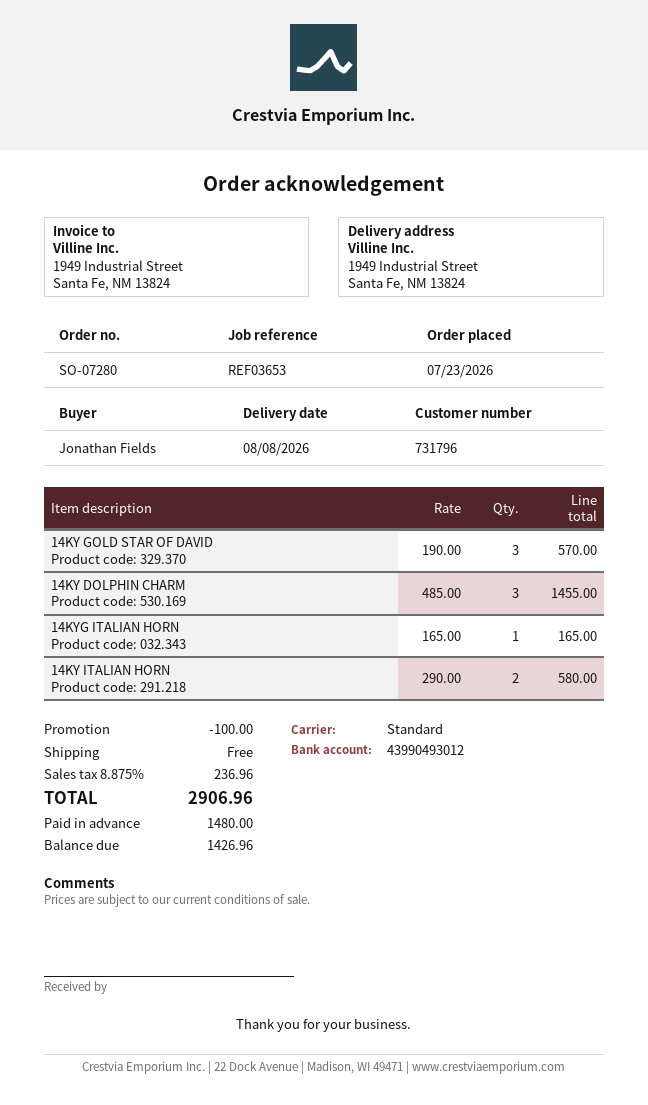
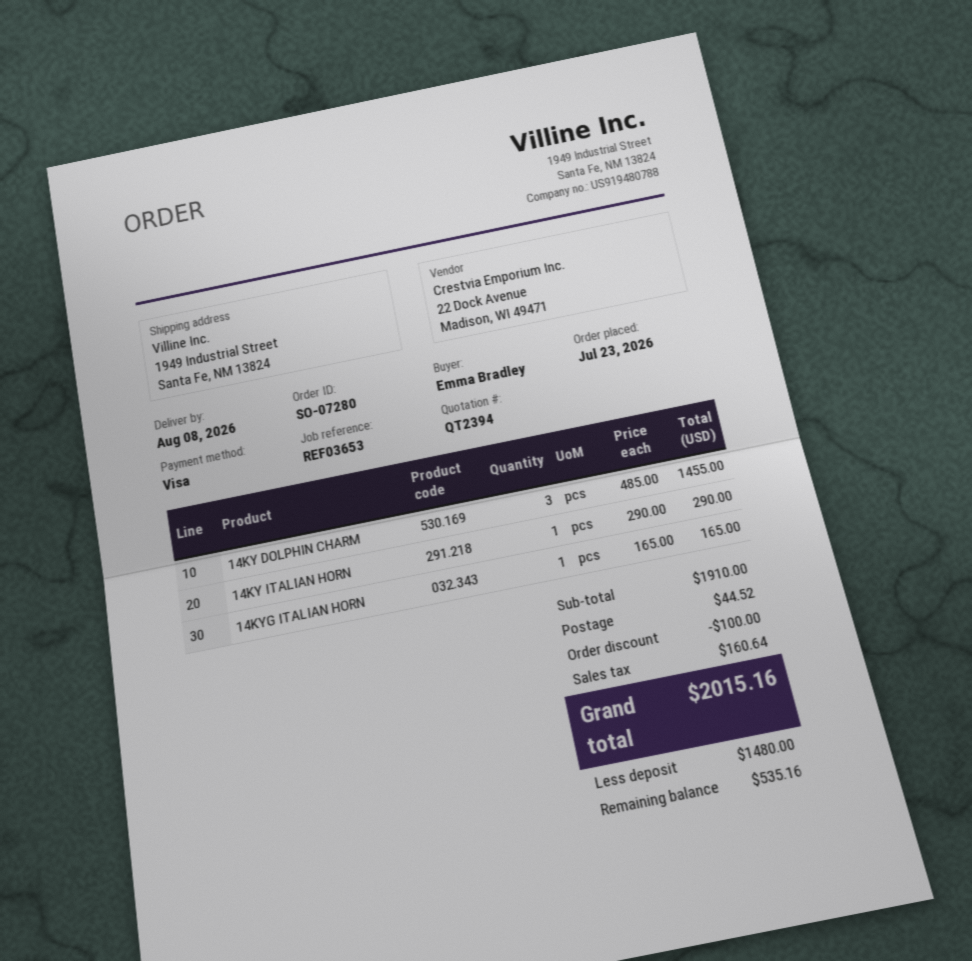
ordered by: Jonathan Fields -> Emma Bradley
14KY GOLD STAR OF DAVID: 3 x 190.00 = 570.00 -> none
14KY ITALIAN HORN: 2 x 290.00 = 580.00 -> 1 x 290.00 = 290.00
shipping: 0.00 -> 44.52
tax: 236.96 -> 160.64
total: 2906.96 -> 2015.16
balance: 1426.96 -> 535.16

